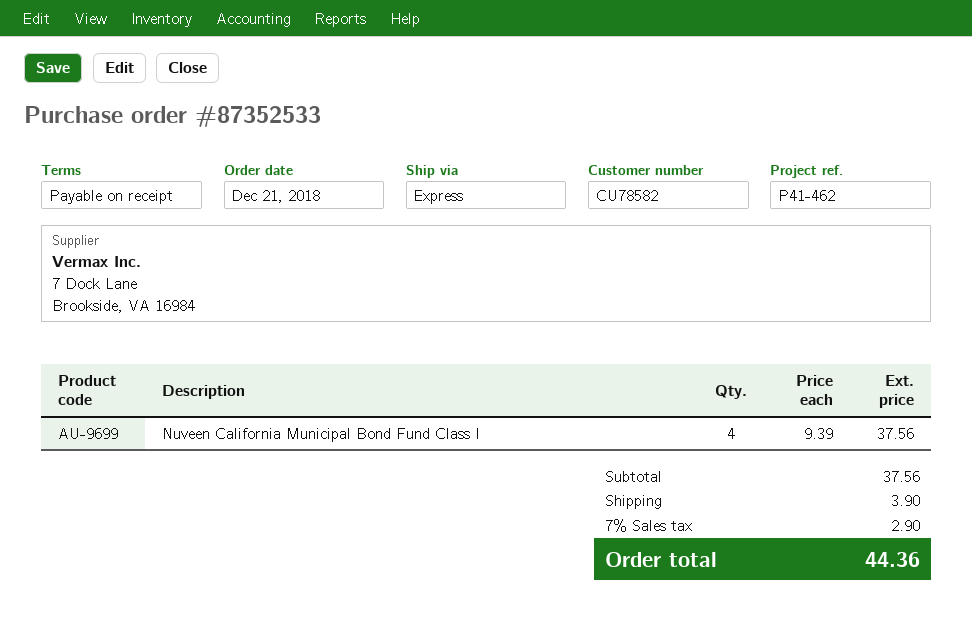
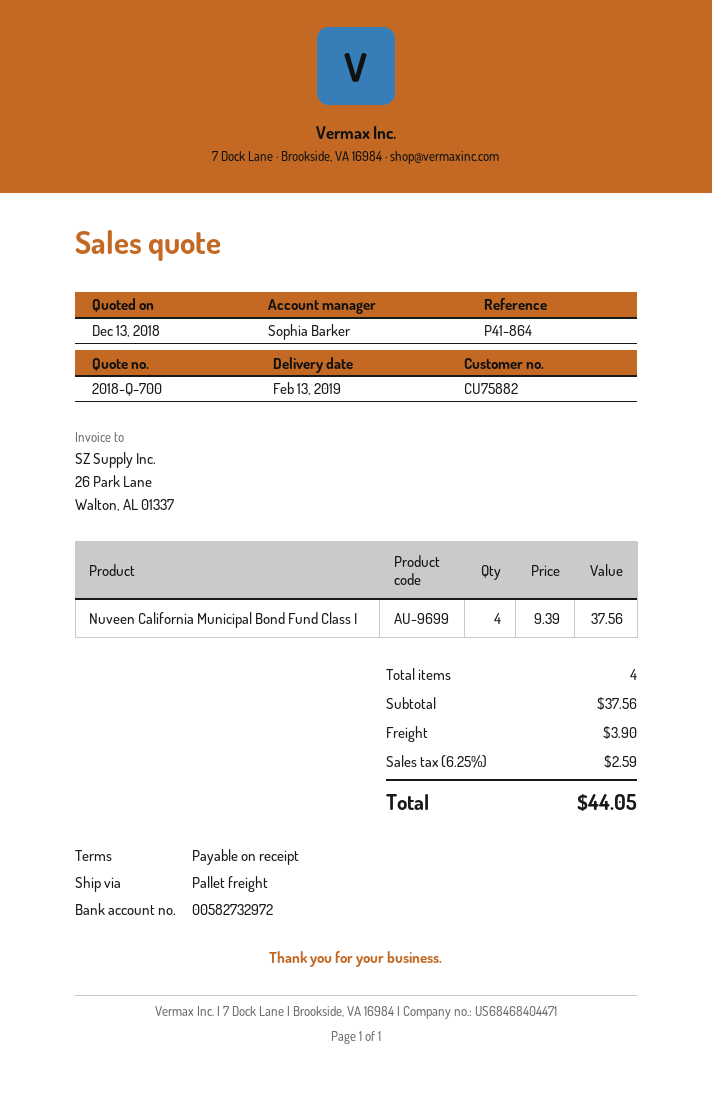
customer number: CU78582 -> CU75882
reference: P41-462 -> P41-864
shipping method: express -> pallet freight
tax: 7% = 2.90 -> 6.25% = 2.59
total: 44.36 -> 44.05

